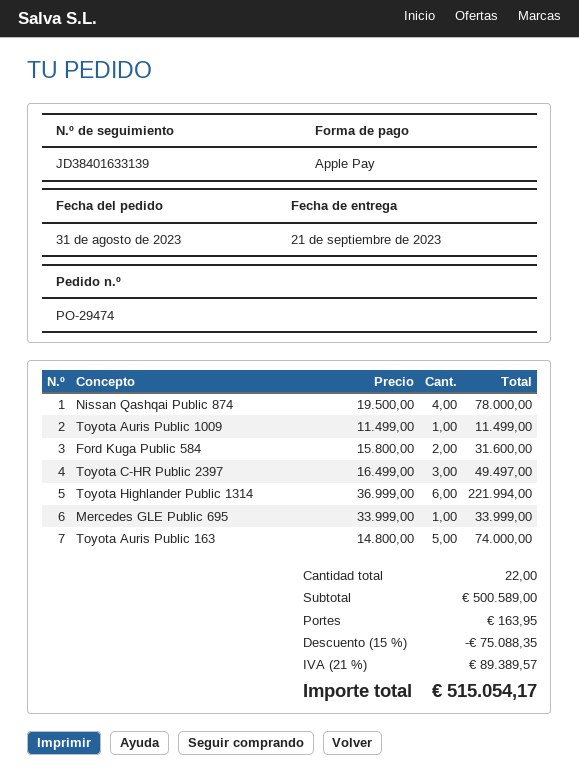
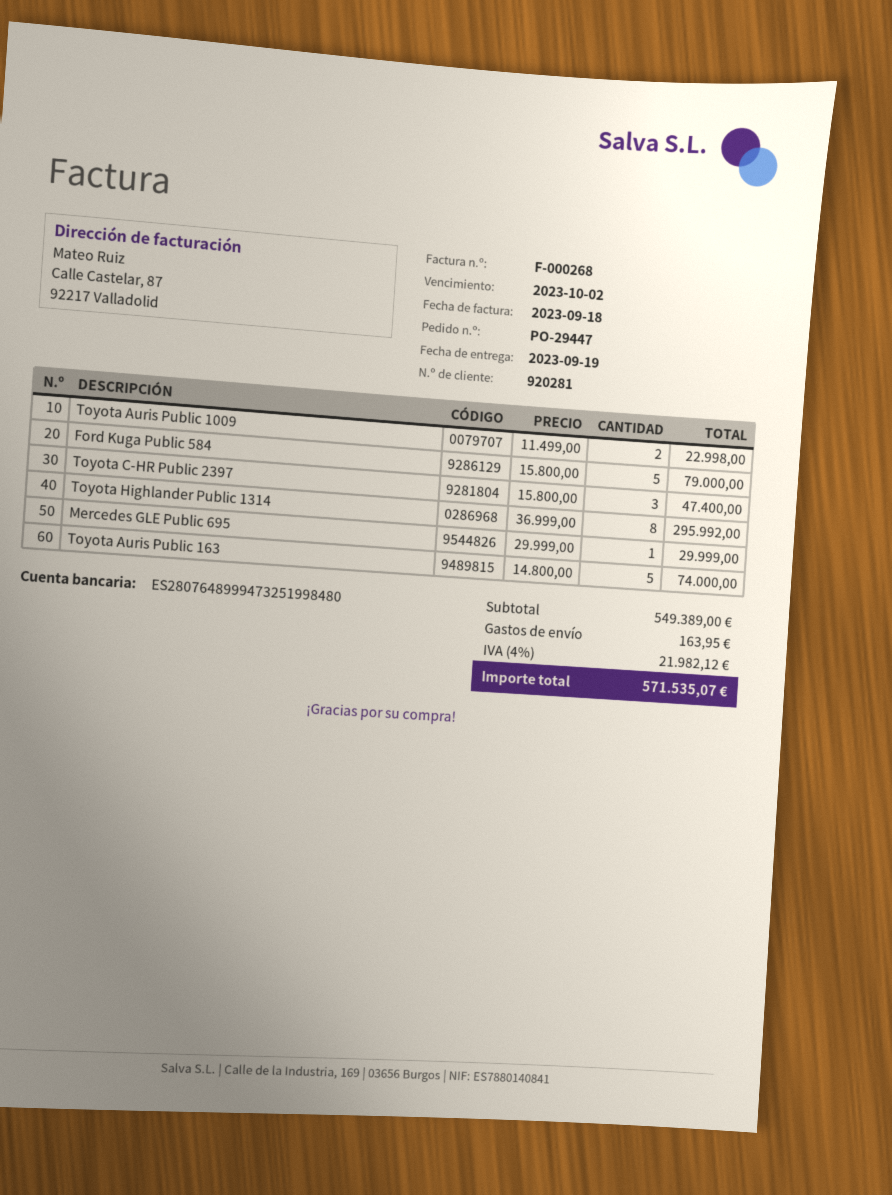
order number: PO-29474 -> PO-29447
delivery date: 2023-09-21 -> 2023-09-19
Nissan Qashqai Public 874: 4 x 19500.00 = 78000.00 -> none
Toyota Auris Public 1009: 1 x 11499.00 = 11499.00 -> 2 x 11499.00 = 22998.00
Ford Kuga Public 584: 2 x 15800.00 = 31600.00 -> 5 x 15800.00 = 79000.00
Toyota C-HR Public 2397: 3 x 16499.00 = 49497.00 -> 3 x 15800.00 = 47400.00
Toyota Highlander Public 1314: 6 x 36999.00 = 221994.00 -> 8 x 36999.00 = 295992.00
Mercedes GLE Public 695: 1 x 33999.00 = 33999.00 -> 1 x 29999.00 = 29999.00
subtotal: 500589.00 -> 549389.00
discount: 15% = 75088.35 -> none
tax: 21% = 89389.57 -> 4% = 21982.12
total: 515054.17 -> 571535.07

